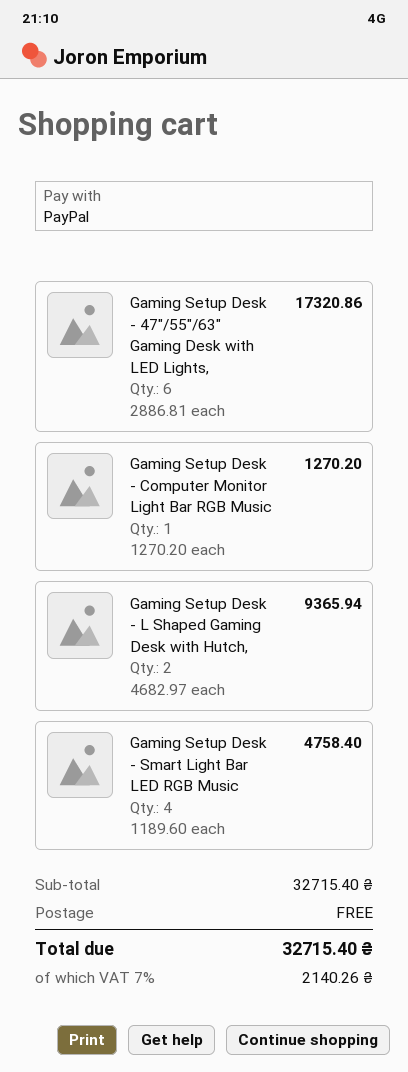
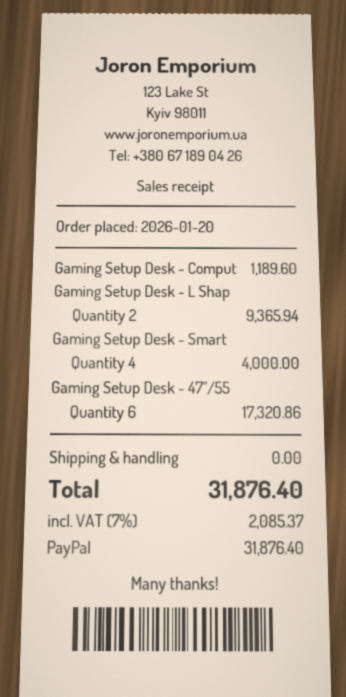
Gaming Setup Desk - Computer Monitor Light Bar RGB Music: 1 for 1270.20 -> 1 for 1189.60
Gaming Setup Desk - Smart Light Bar LED RGB Music: 4 for 4758.40 -> 4 for 4000.00
tax: 7% = 2140.26 -> 7% = 2085.37
total: 32715.40 -> 31876.40

